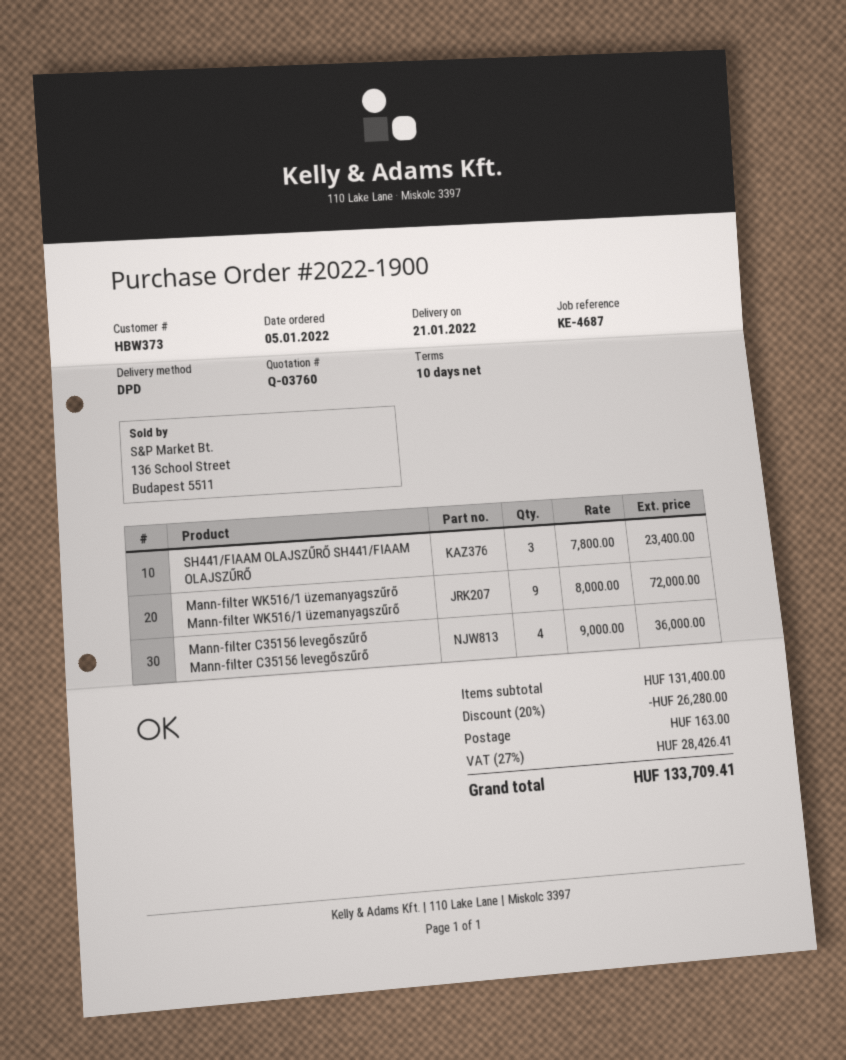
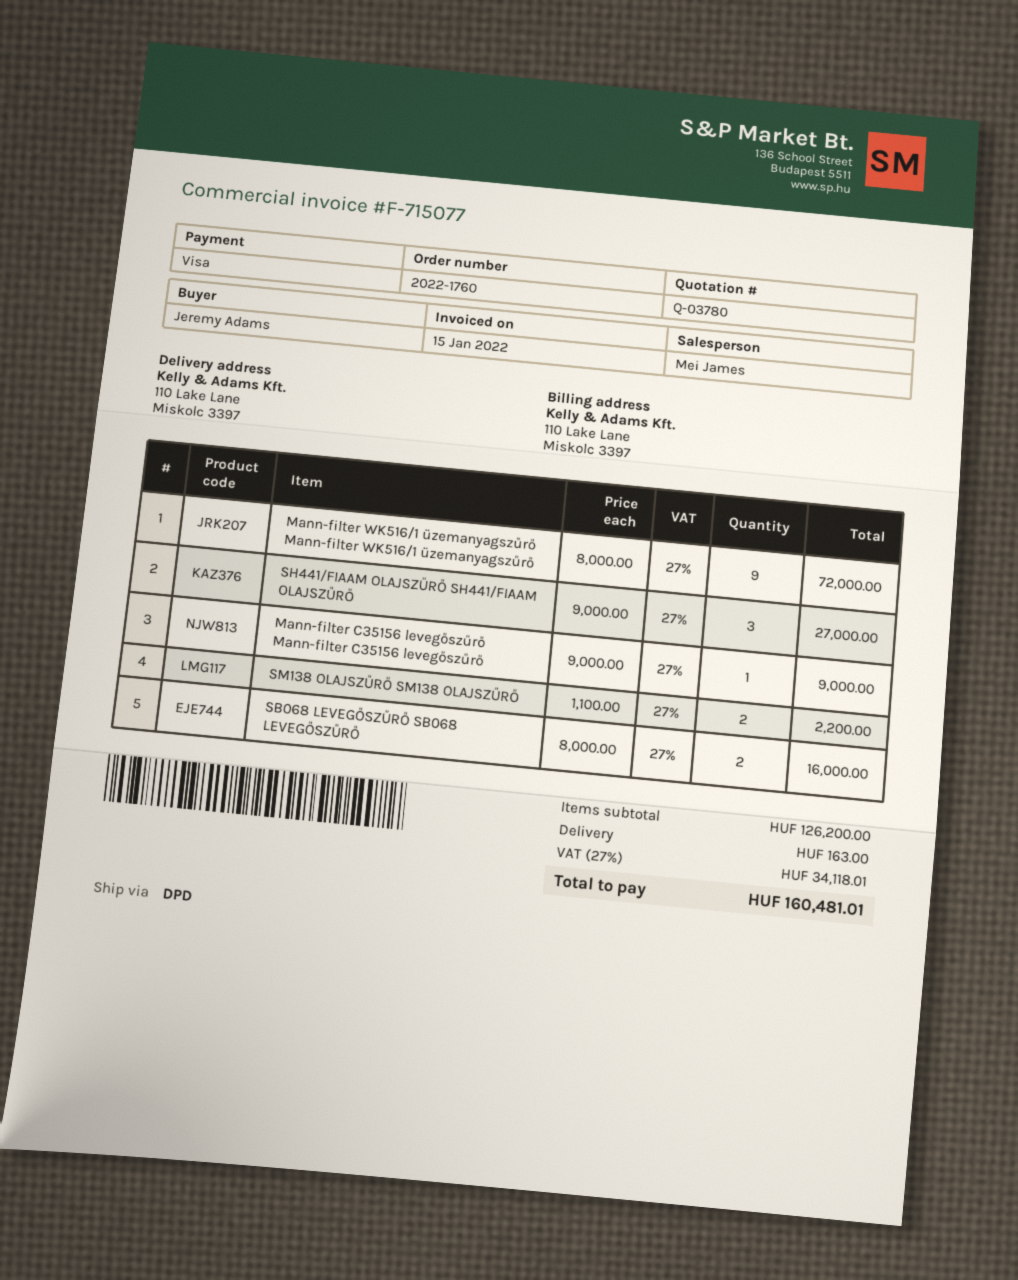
quote number: Q-03760 -> Q-03780
order number: 2022-1900 -> 2022-1760
SH441/FIAAM OLAJSZŰRŐ SH441/FIAAM OLAJSZŰRŐ: 3 x 7800.00 = 23400.00 -> 3 x 9000.00 = 27000.00
Mann-filter C35156 levegőszűrő Mann-filter C35156 levegőszűrő: 4 x 9000.00 = 36000.00 -> 1 x 9000.00 = 9000.00
SM138 OLAJSZŰRŐ SM138 OLAJSZŰRŐ: none -> 2 x 1100.00 = 2200.00
SB068 LEVEGŐSZŰRŐ SB068 LEVEGŐSZŰRŐ: none -> 2 x 8000.00 = 16000.00
subtotal: 131400.00 -> 126200.00
discount: 20% = 26280.00 -> none
tax: 27% = 28426.41 -> 27% = 34118.01
total: 133709.41 -> 160481.01

